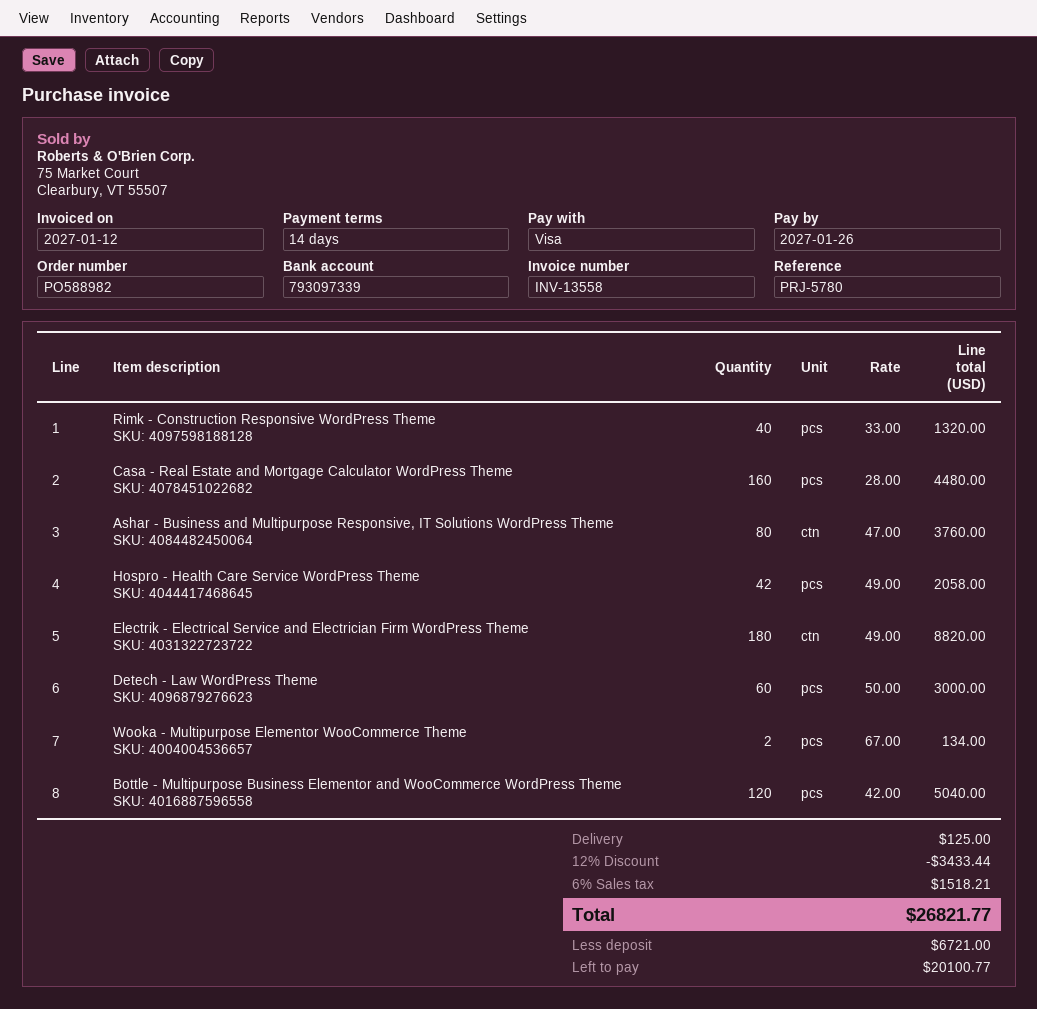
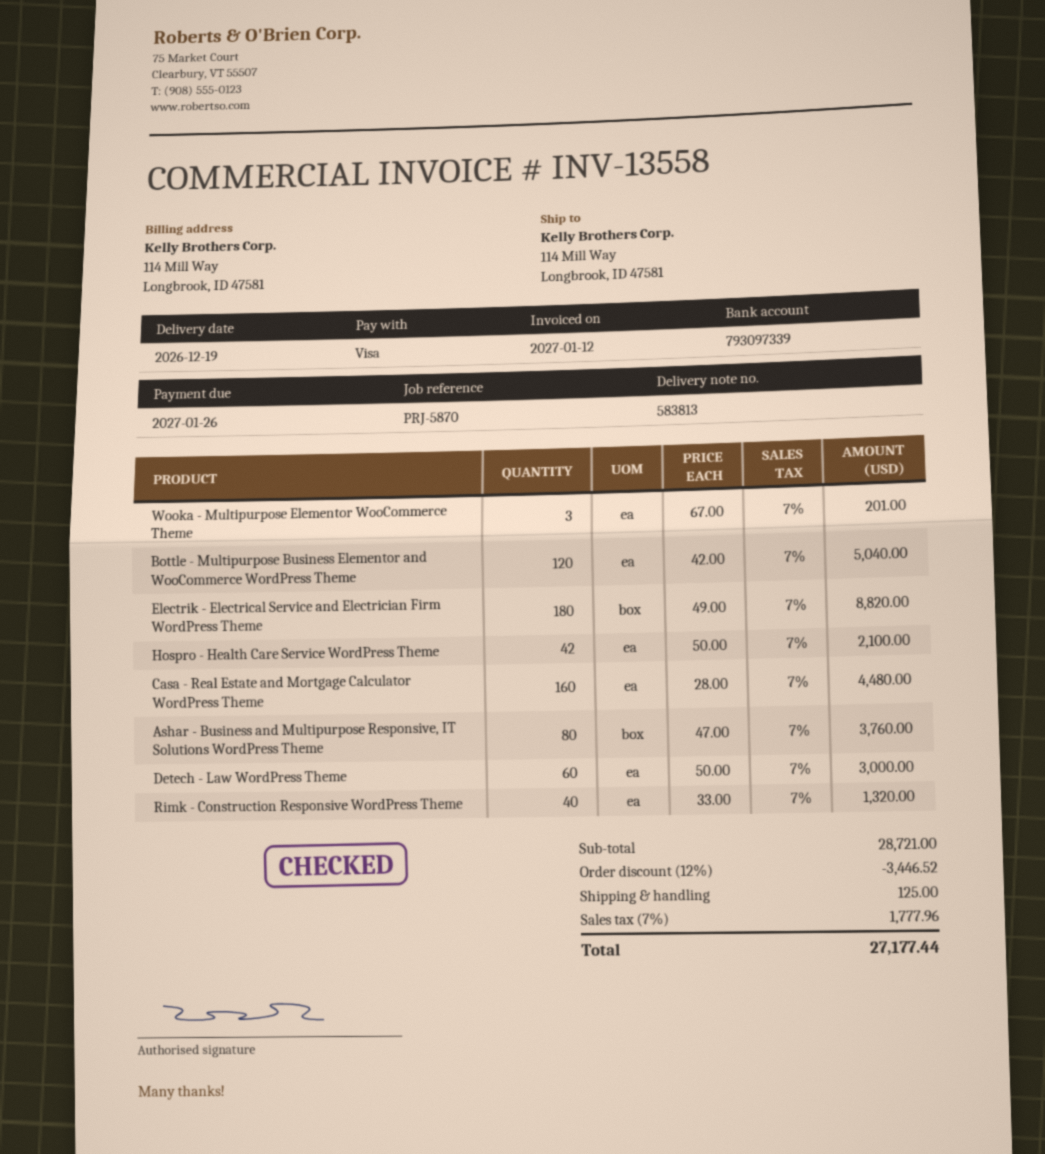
reference: PRJ-5780 -> PRJ-5870
Hospro - Health Care Service WordPress Theme: 42 x 49.00 = 2058.00 -> 42 x 50.00 = 2100.00
Wooka - Multipurpose Elementor WooCommerce Theme: 2 x 67.00 = 134.00 -> 3 x 67.00 = 201.00
discount: 12% = 3433.44 -> 12% = 3446.52
tax: 6% = 1518.21 -> 7% = 1777.96
total: 26821.77 -> 27177.44

